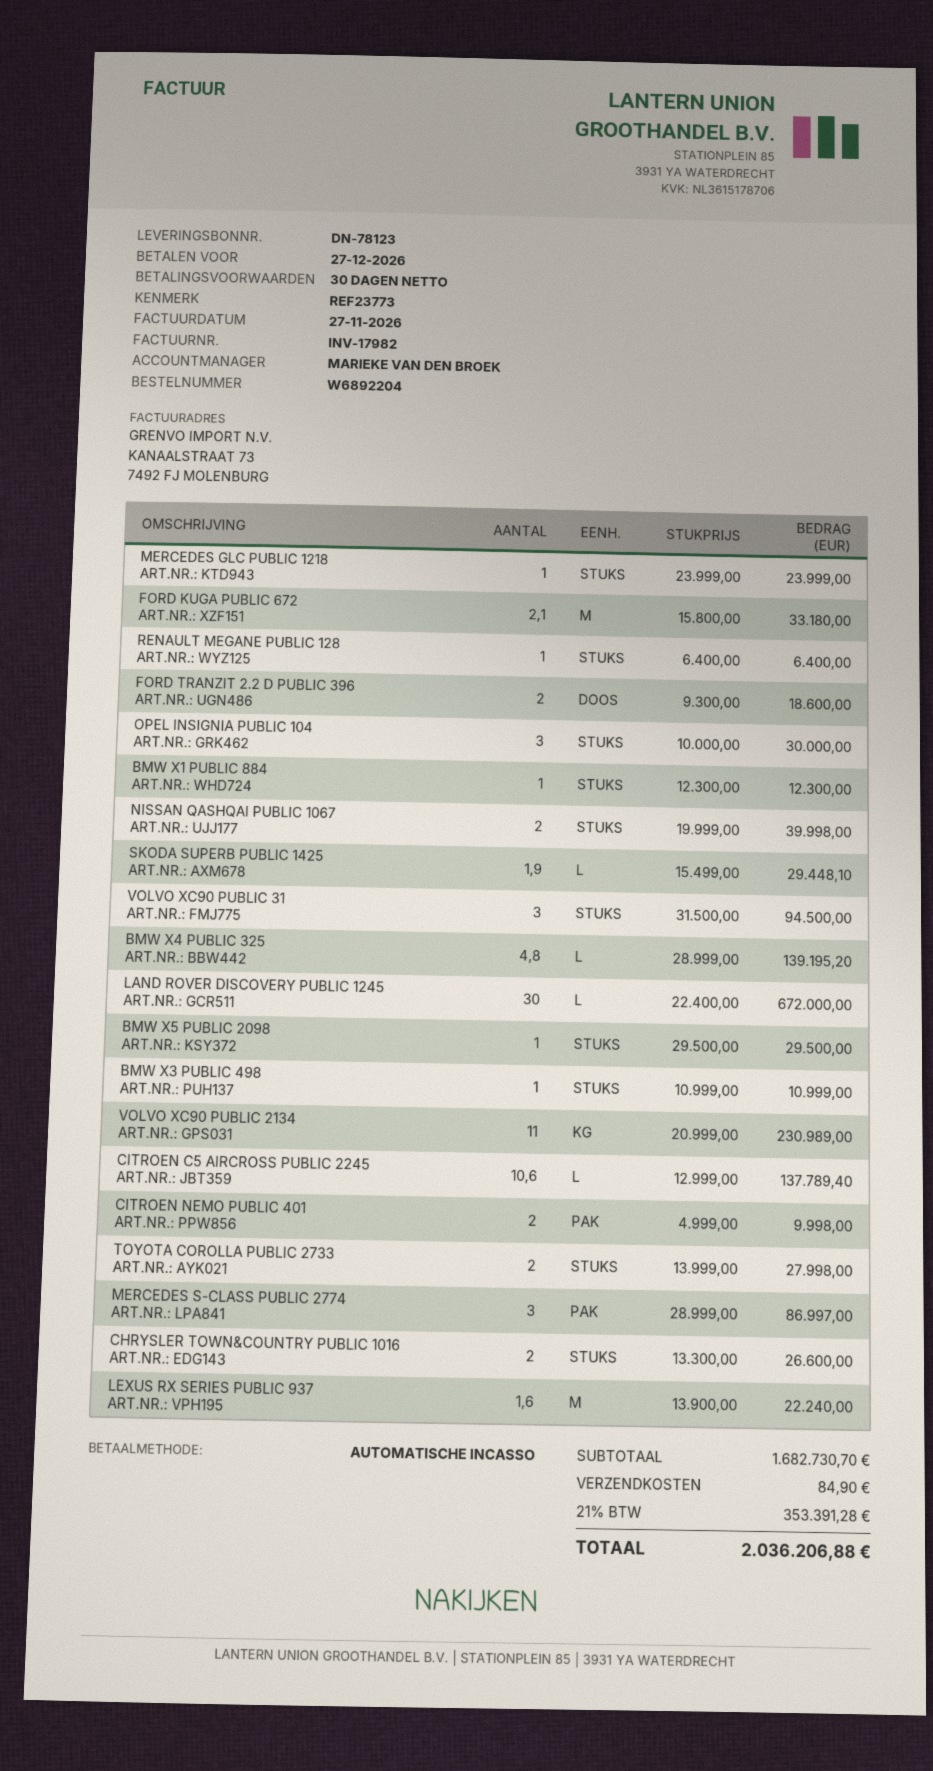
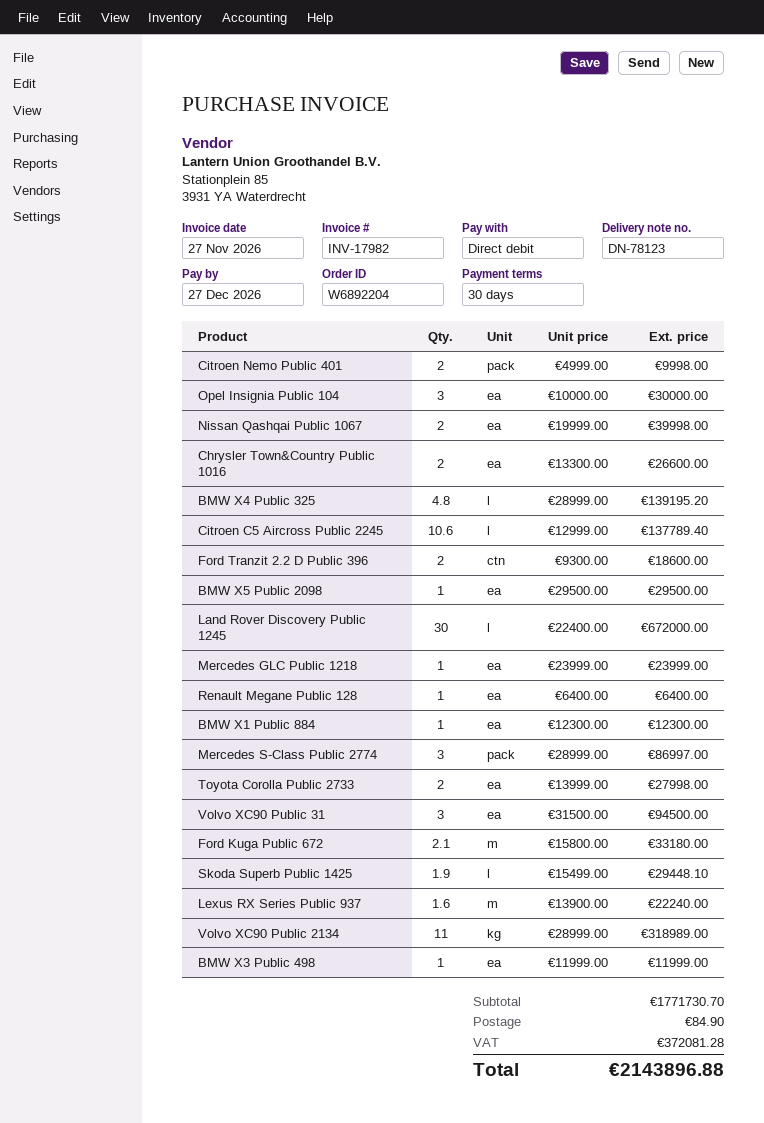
BMW X3 PUBLIC 498: 1 x 10999.00 = 10999.00 -> 1 x 11999.00 = 11999.00
VOLVO XC90 PUBLIC 2134: 11 x 20999.00 = 230989.00 -> 11 x 28999.00 = 318989.00
subtotal: 1682730.70 -> 1771730.70
tax: 353391.28 -> 372081.28
total: 2036206.88 -> 2143896.88

